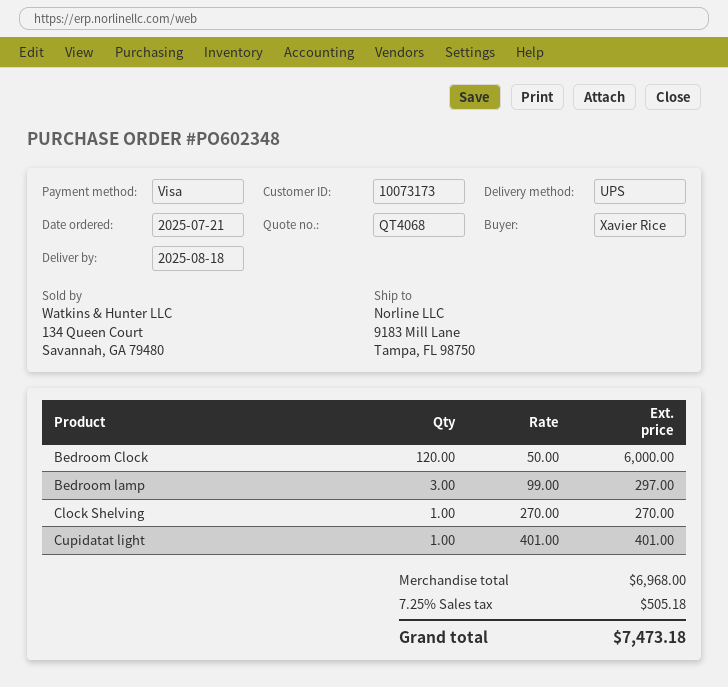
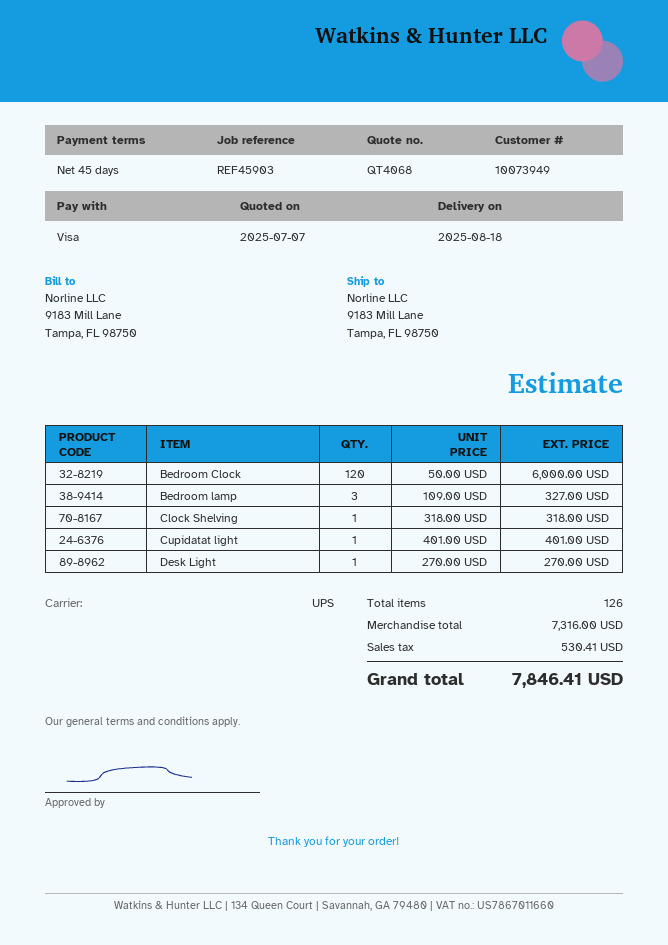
customer number: 10073173 -> 10073949
Bedroom lamp: 3 x 99.00 = 297.00 -> 3 x 109.00 = 327.00
Clock Shelving: 1 x 270.00 = 270.00 -> 1 x 318.00 = 318.00
Desk Light: none -> 1 x 270.00 = 270.00
subtotal: 6968.00 -> 7316.00
tax: 505.18 -> 530.41
total: 7473.18 -> 7846.41

